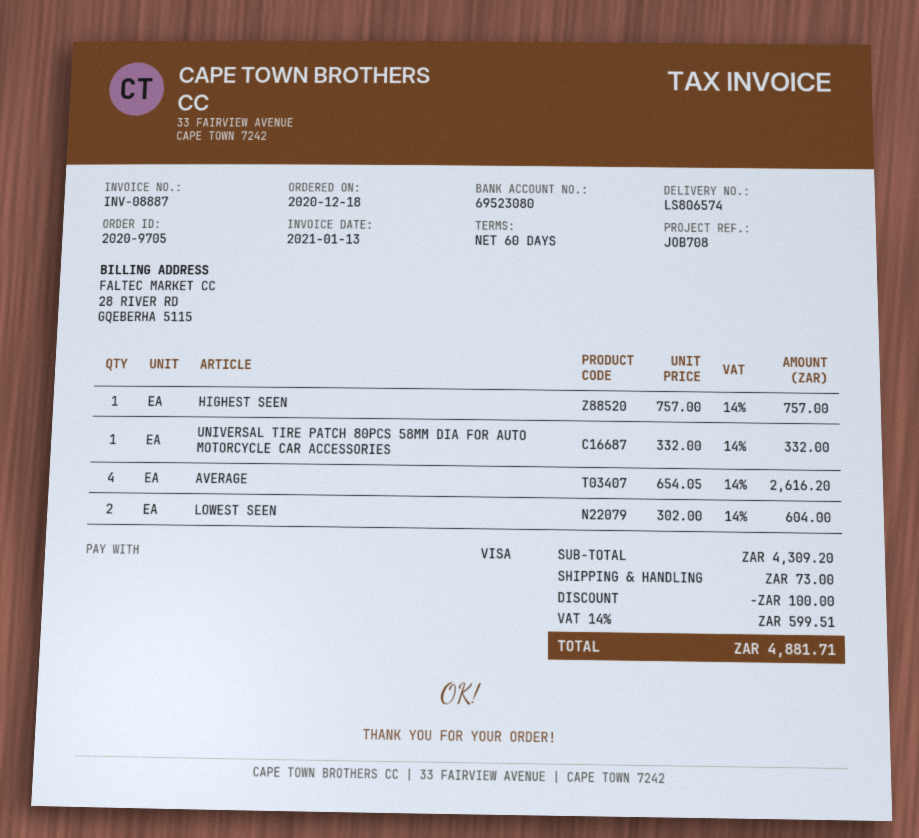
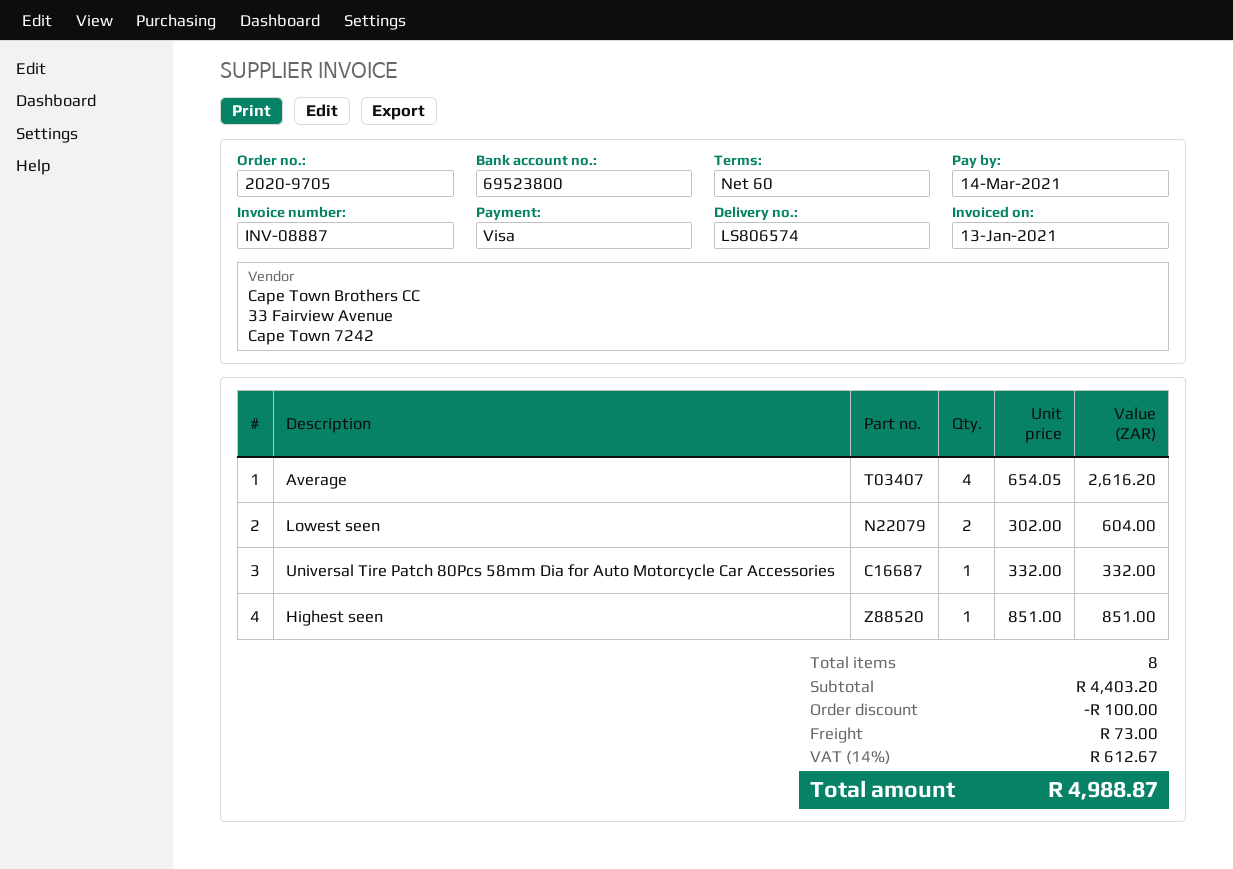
bank account: 69523080 -> 69523800
HIGHEST SEEN: 1 x 757.00 = 757.00 -> 1 x 851.00 = 851.00
subtotal: 4309.20 -> 4403.20
tax: 14% = 599.51 -> 14% = 612.67
total: 4881.71 -> 4988.87

